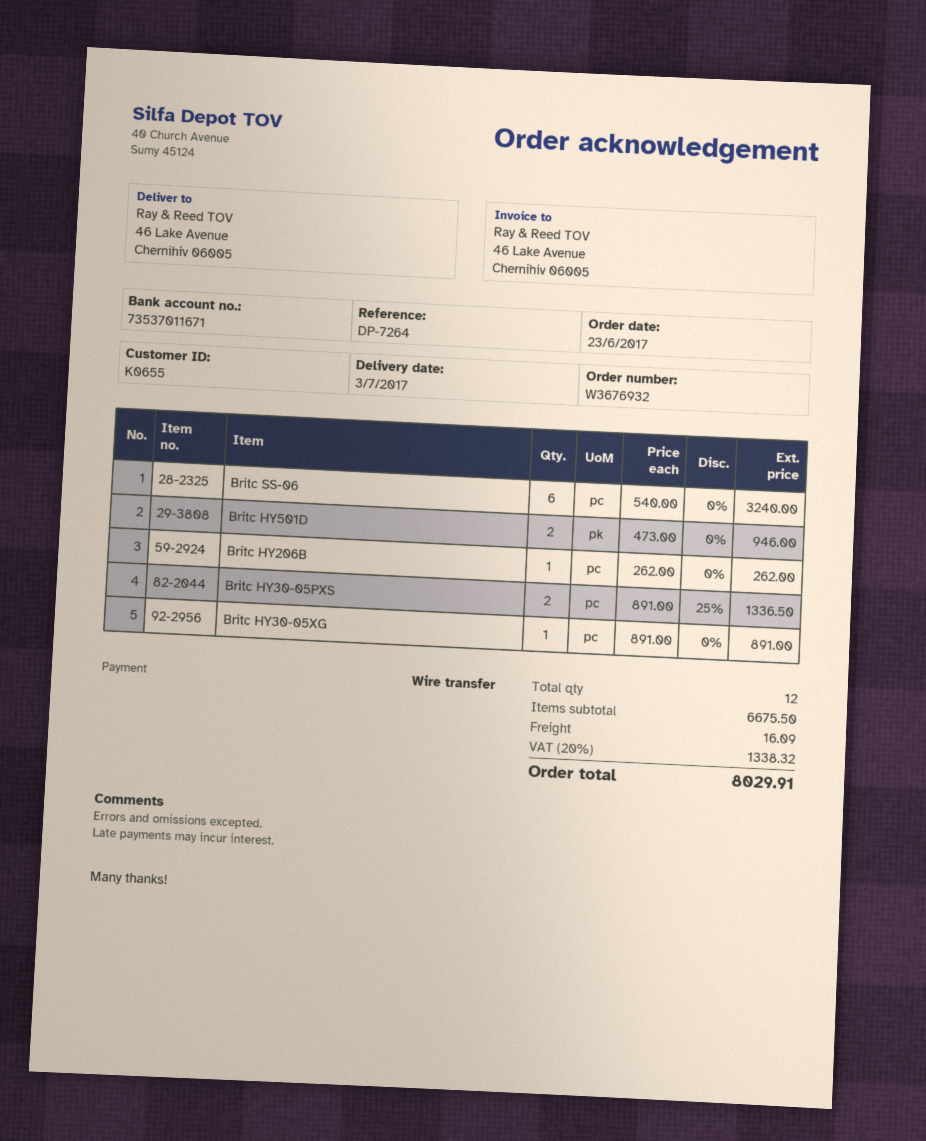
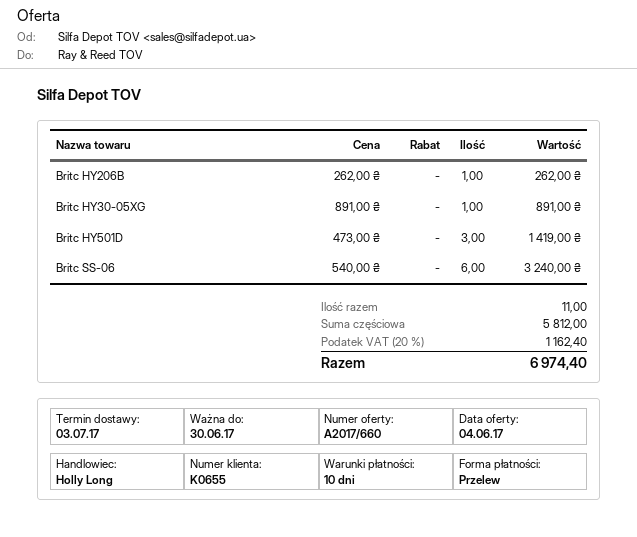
Britc HY501D: 2 x 473.00 = 946.00 -> 3 x 473.00 = 1419.00
Britc HY30-05PXS: 2 x 891.00 - 25% = 1336.50 -> none
total quantity: 12 -> 11
subtotal: 6675.50 -> 5812.00
shipping: 16.09 -> none
tax: 20% = 1338.32 -> 20% = 1162.40
total: 8029.91 -> 6974.40

